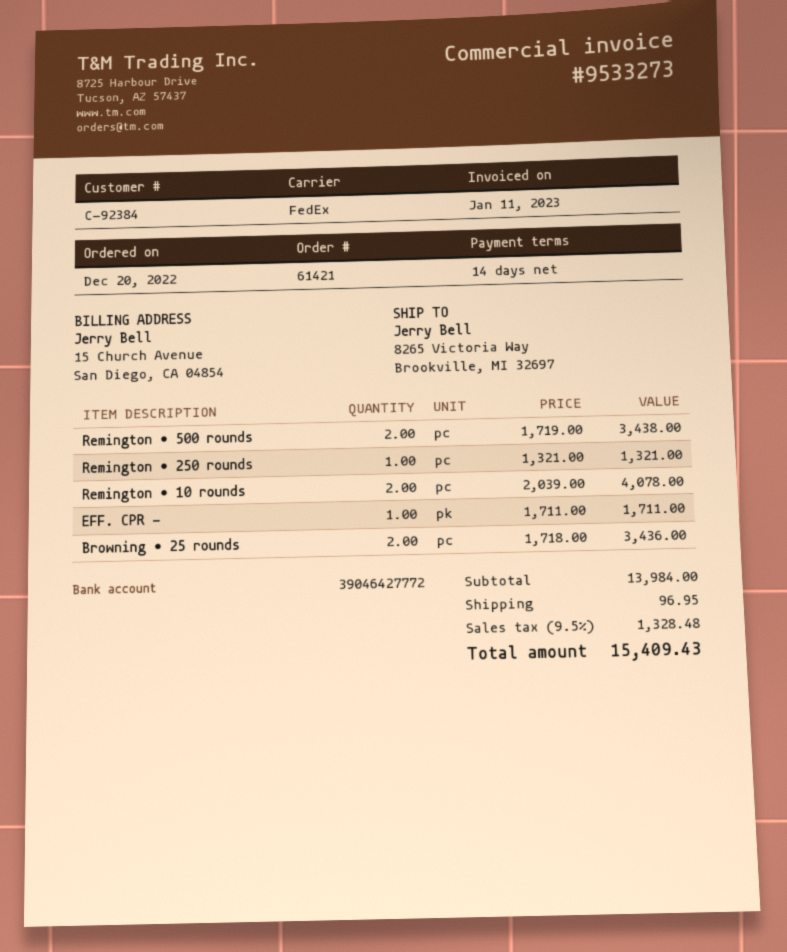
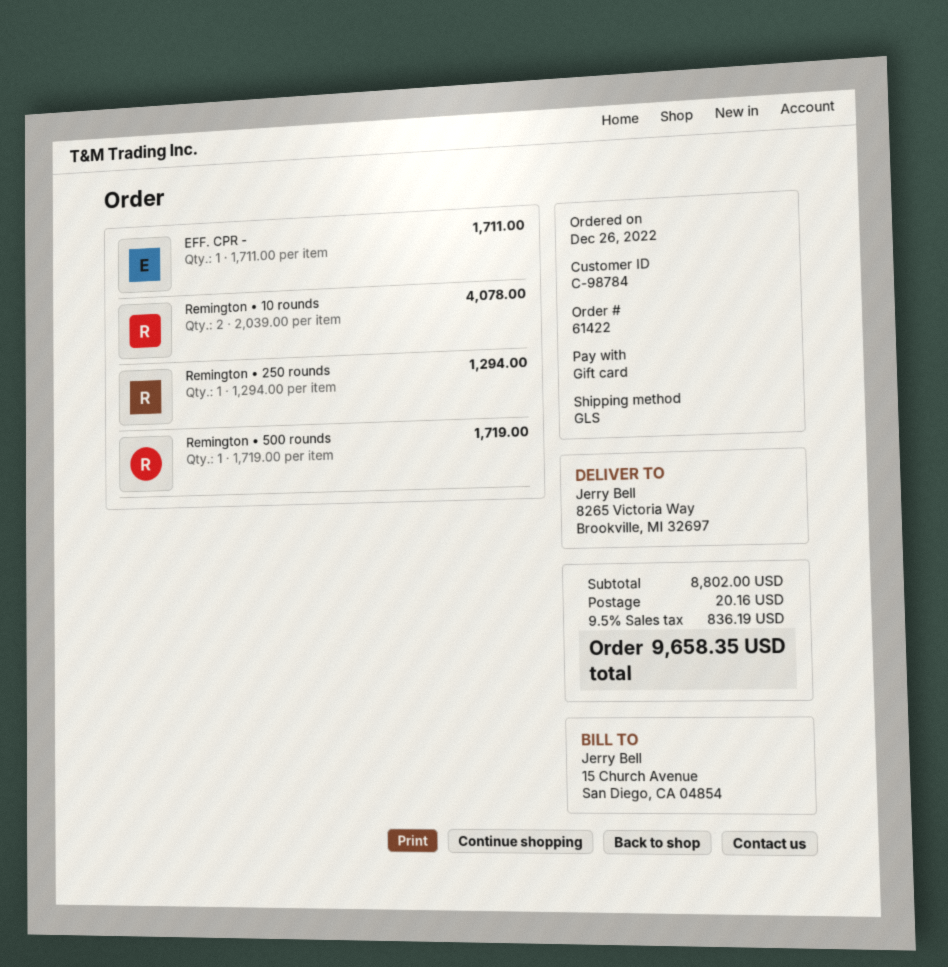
order number: 61421 -> 61422
order date: 2022-12-20 -> 2022-12-26
customer number: C-92384 -> C-98784
shipping method: FedEx -> GLS
Remington • 500 rounds: 2 x 1719.00 = 3438.00 -> 1 x 1719.00 = 1719.00
Remington • 250 rounds: 1 x 1321.00 = 1321.00 -> 1 x 1294.00 = 1294.00
Browning • 25 rounds: 2 x 1718.00 = 3436.00 -> none
subtotal: 13984.00 -> 8802.00
shipping: 96.95 -> 20.16
tax: 9.5% = 1328.48 -> 9.5% = 836.19
total: 15409.43 -> 9658.35

